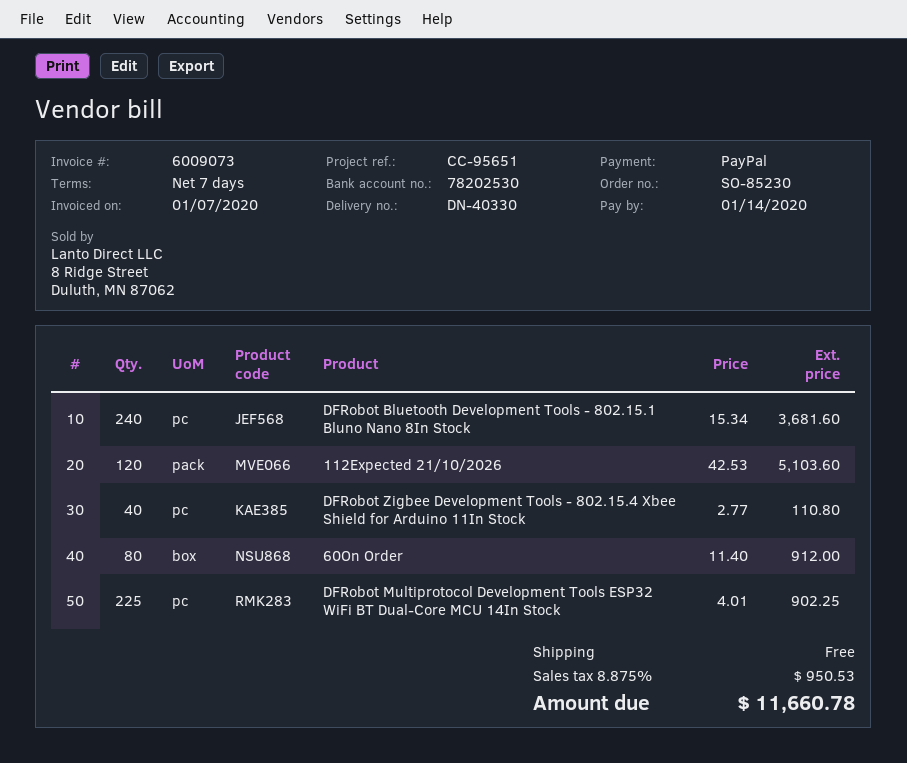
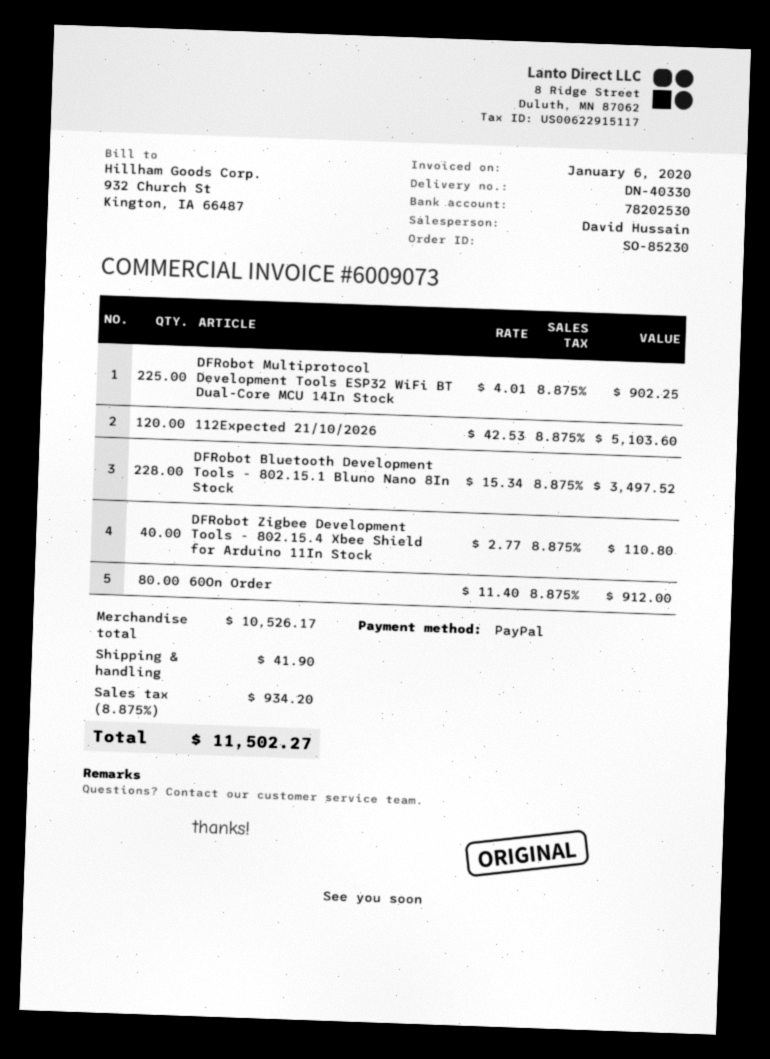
invoice date: 2020-01-07 -> 2020-01-06
DFRobot Bluetooth Development Tools - 802.15.1 Bluno Nano 8In Stock: 240 x 15.34 = 3681.60 -> 228 x 15.34 = 3497.52
shipping: 0.00 -> 41.90
tax: 8.875% = 950.53 -> 8.875% = 934.20
total: 11660.78 -> 11502.27

